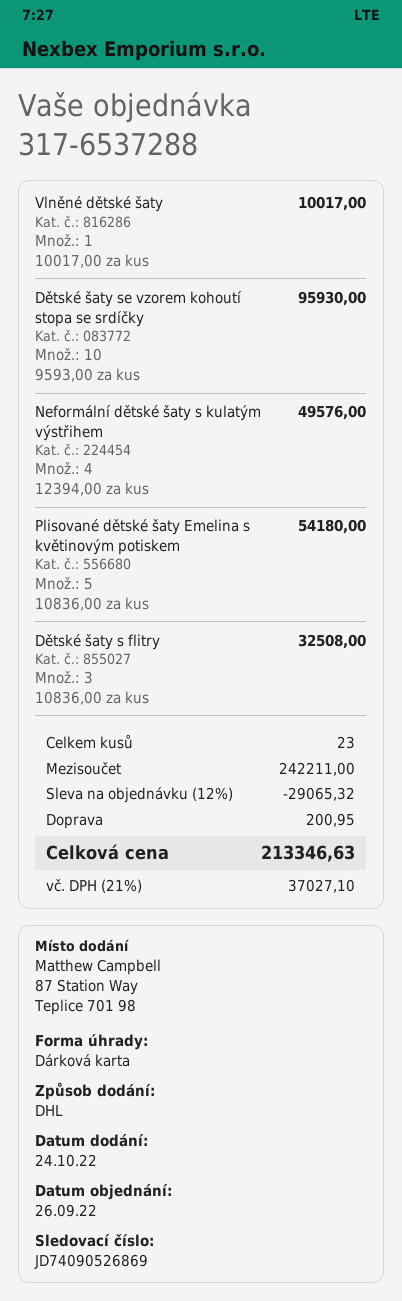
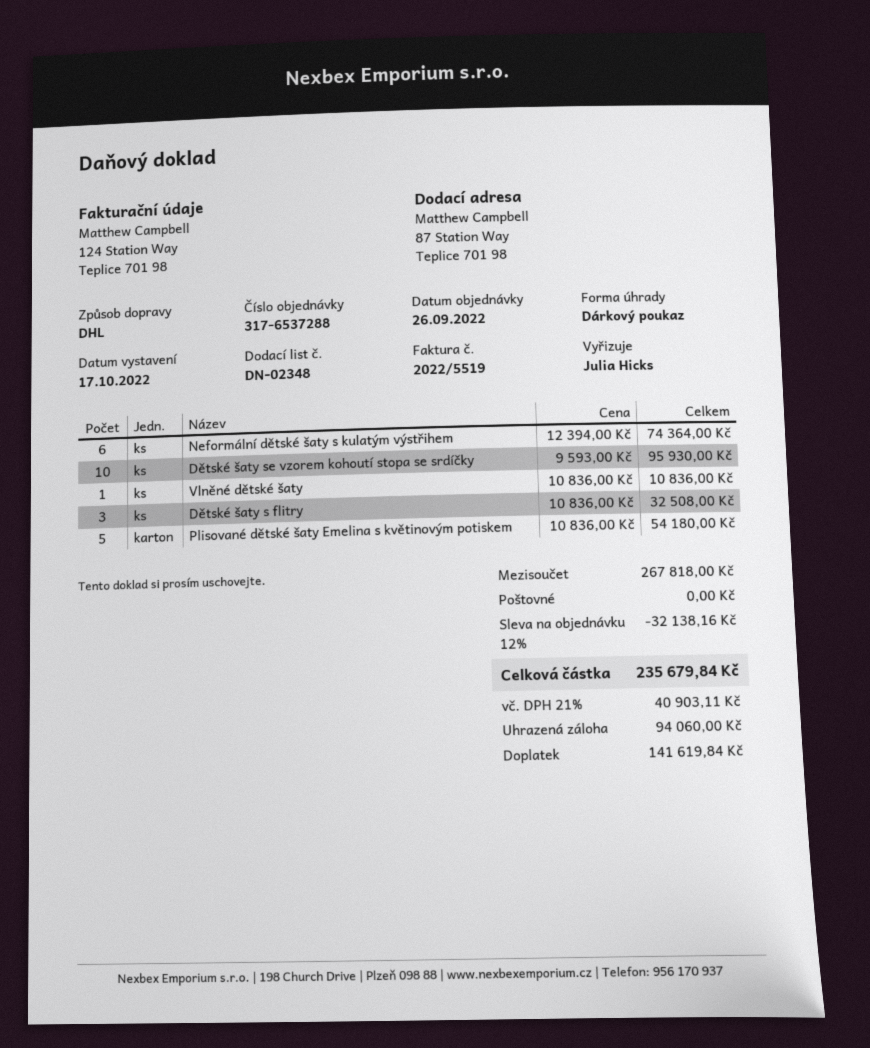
Vlněné dětské šaty: 1 x 10017.00 = 10017.00 -> 1 x 10836.00 = 10836.00
Neformální dětské šaty s kulatým výstřihem: 4 x 12394.00 = 49576.00 -> 6 x 12394.00 = 74364.00
subtotal: 242211.00 -> 267818.00
discount: 12% = 29065.32 -> 12% = 32138.16
shipping: 200.95 -> 0.00
tax: 21% = 37027.10 -> 21% = 40903.11
total: 213346.63 -> 235679.84

